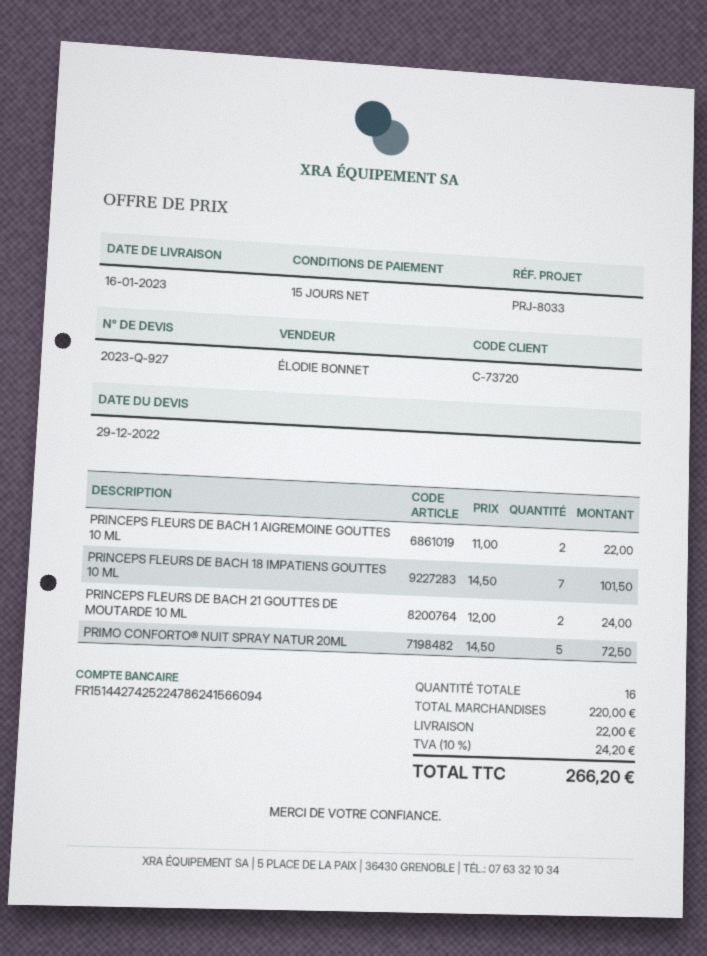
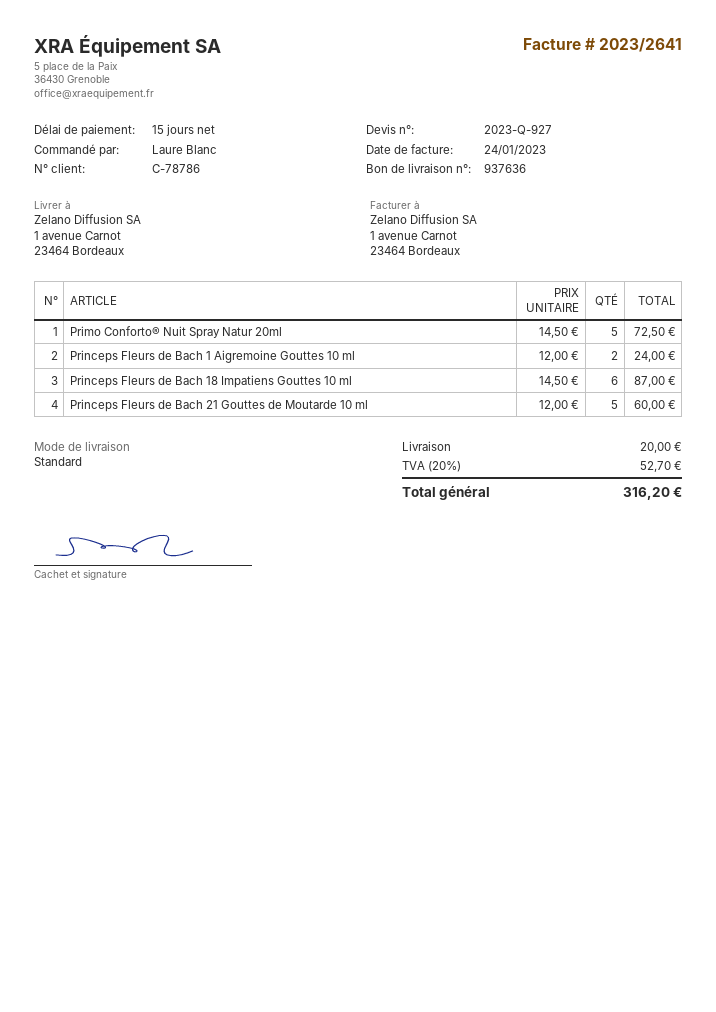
customer number: C-73720 -> C-78786
PRINCEPS FLEURS DE BACH 1 AIGREMOINE GOUTTES 10 ML: 2 x 11.00 = 22.00 -> 2 x 12.00 = 24.00
PRINCEPS FLEURS DE BACH 18 IMPATIENS GOUTTES 10 ML: 7 x 14.50 = 101.50 -> 6 x 14.50 = 87.00
PRINCEPS FLEURS DE BACH 21 GOUTTES DE MOUTARDE 10 ML: 2 x 12.00 = 24.00 -> 5 x 12.00 = 60.00
shipping: 22.00 -> 20.00
tax: 10% = 24.20 -> 20% = 52.70
total: 266.20 -> 316.20

